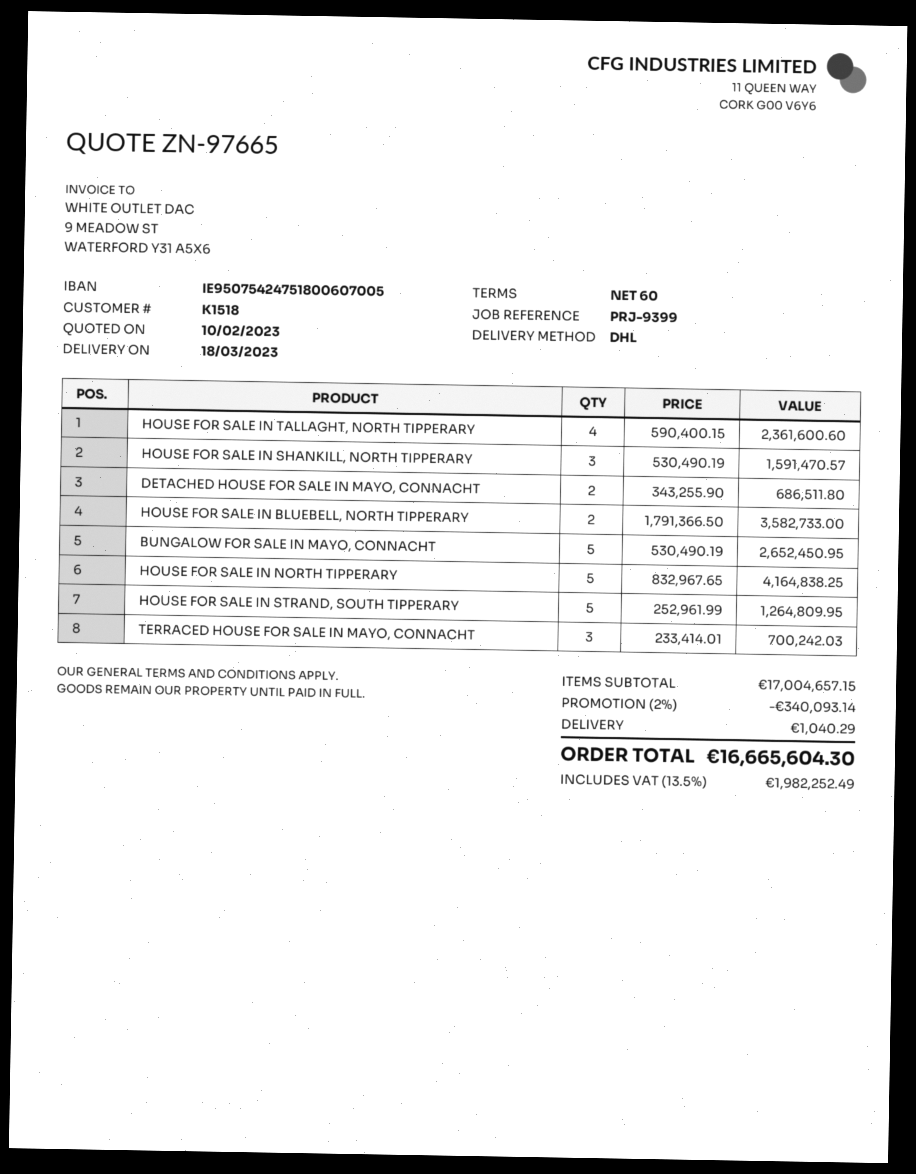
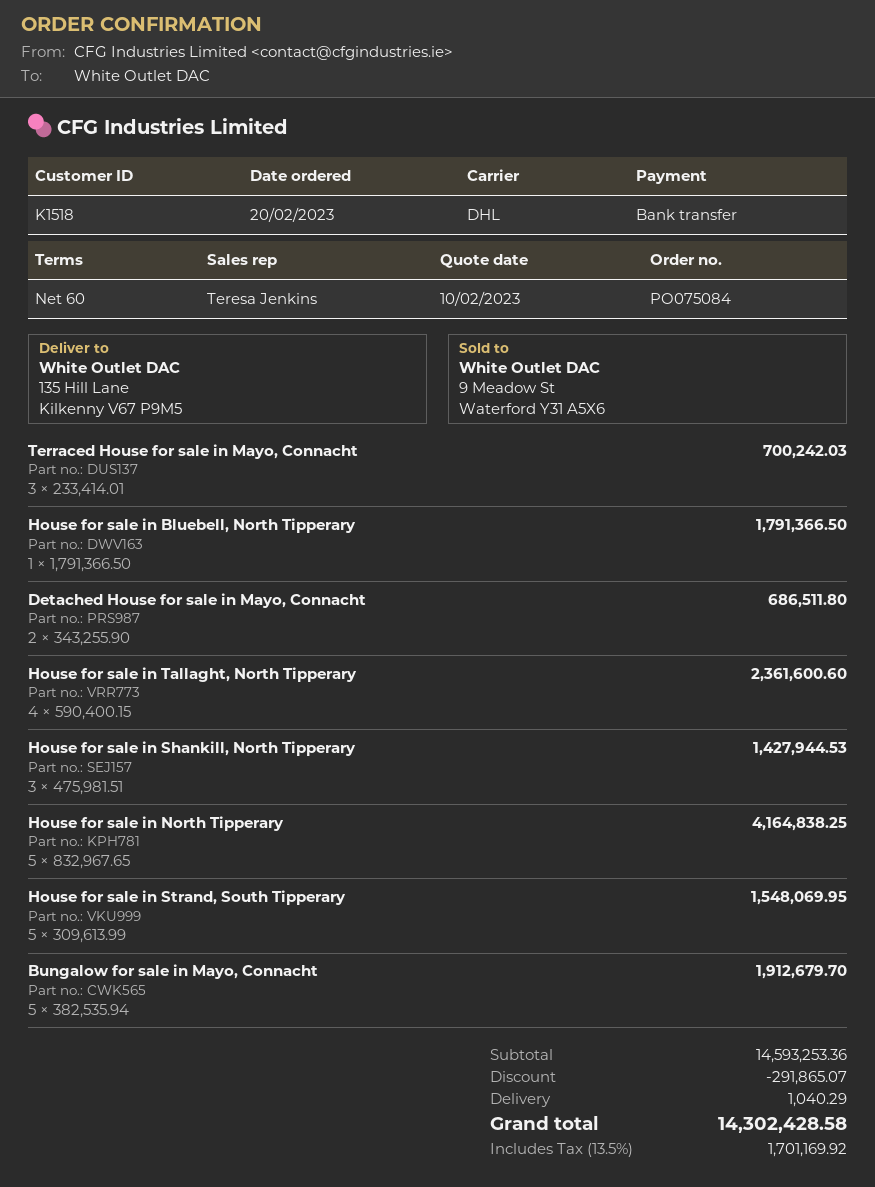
HOUSE FOR SALE IN SHANKILL, NORTH TIPPERARY: 3 x 530490.19 = 1591470.57 -> 3 x 475981.51 = 1427944.53
HOUSE FOR SALE IN BLUEBELL, NORTH TIPPERARY: 2 x 1791366.50 = 3582733.00 -> 1 x 1791366.50 = 1791366.50
BUNGALOW FOR SALE IN MAYO, CONNACHT: 5 x 530490.19 = 2652450.95 -> 5 x 382535.94 = 1912679.70
HOUSE FOR SALE IN STRAND, SOUTH TIPPERARY: 5 x 252961.99 = 1264809.95 -> 5 x 309613.99 = 1548069.95
subtotal: 17004657.15 -> 14593253.36
discount: 340093.14 -> 291865.07
tax: 13.5% = 1982252.49 -> 13.5% = 1701169.92
total: 16665604.30 -> 14302428.58

